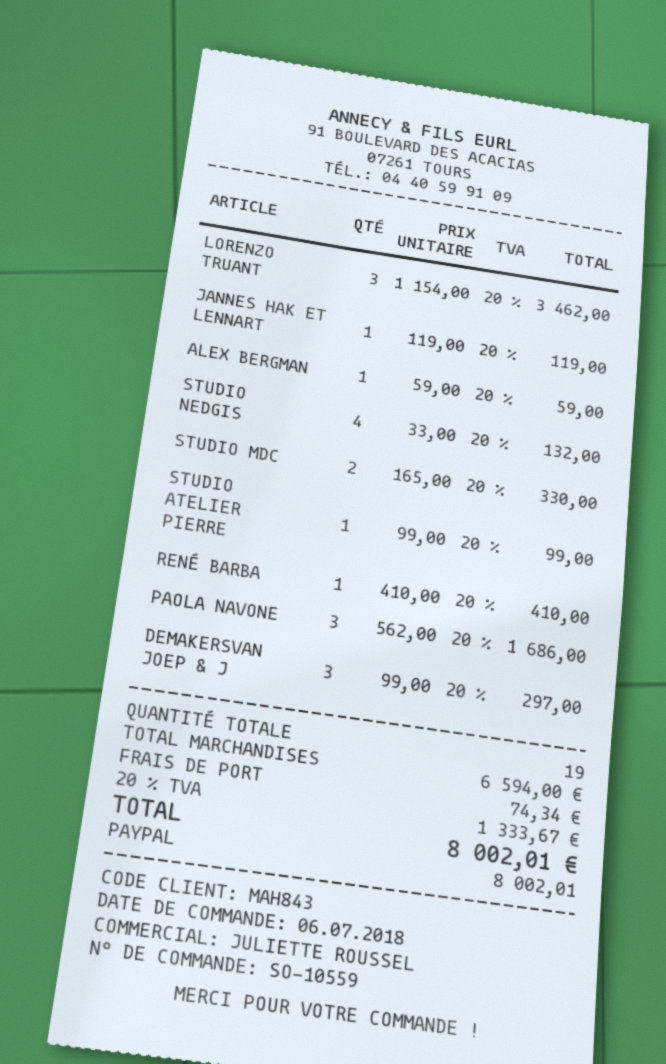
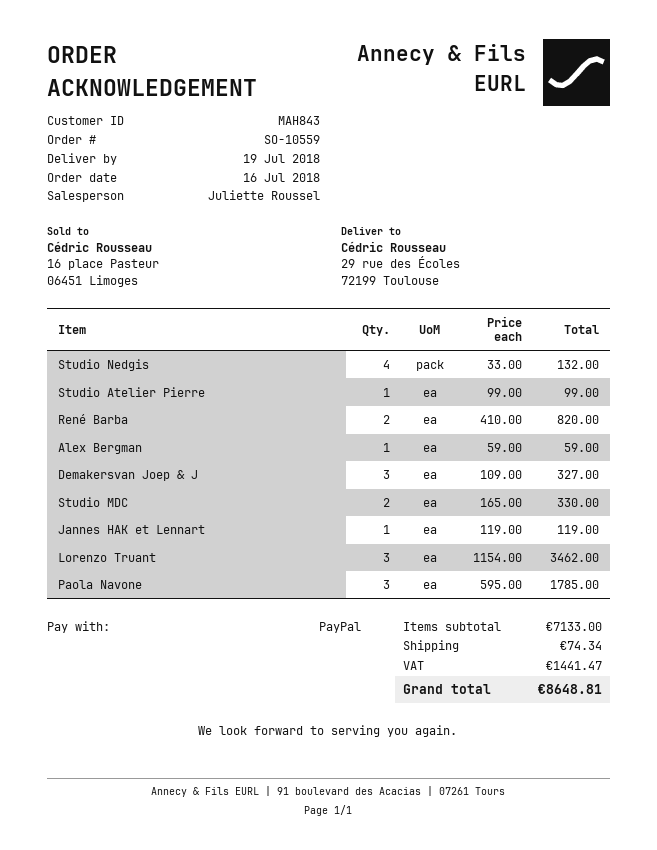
order date: 2018-07-06 -> 2018-07-16
RENÉ BARBA: 1 x 410.00 = 410.00 -> 2 x 410.00 = 820.00
PAOLA NAVONE: 3 x 562.00 = 1686.00 -> 3 x 595.00 = 1785.00
DEMAKERSVAN JOEP & J: 3 x 99.00 = 297.00 -> 3 x 109.00 = 327.00
subtotal: 6594.00 -> 7133.00
tax: 1333.67 -> 1441.47
total: 8002.01 -> 8648.81

